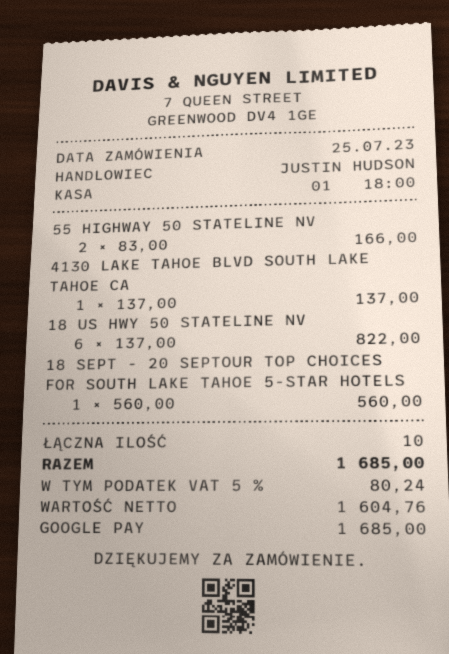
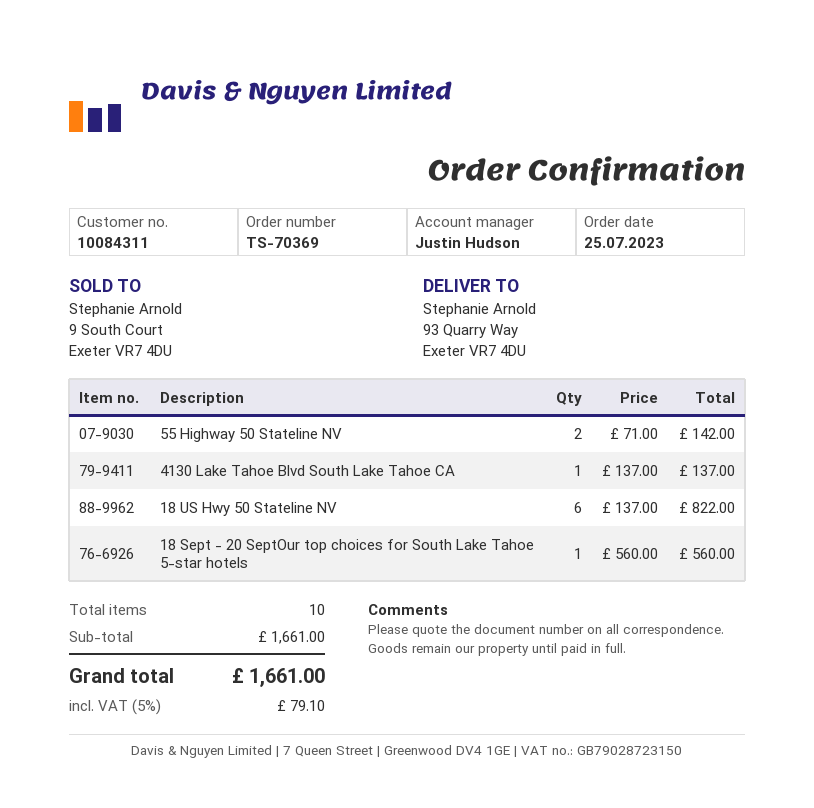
55 HIGHWAY 50 STATELINE NV: 2 x 83.00 = 166.00 -> 2 x 71.00 = 142.00
tax: 5% = 80.24 -> 5% = 79.10
total: 1685.00 -> 1661.00

